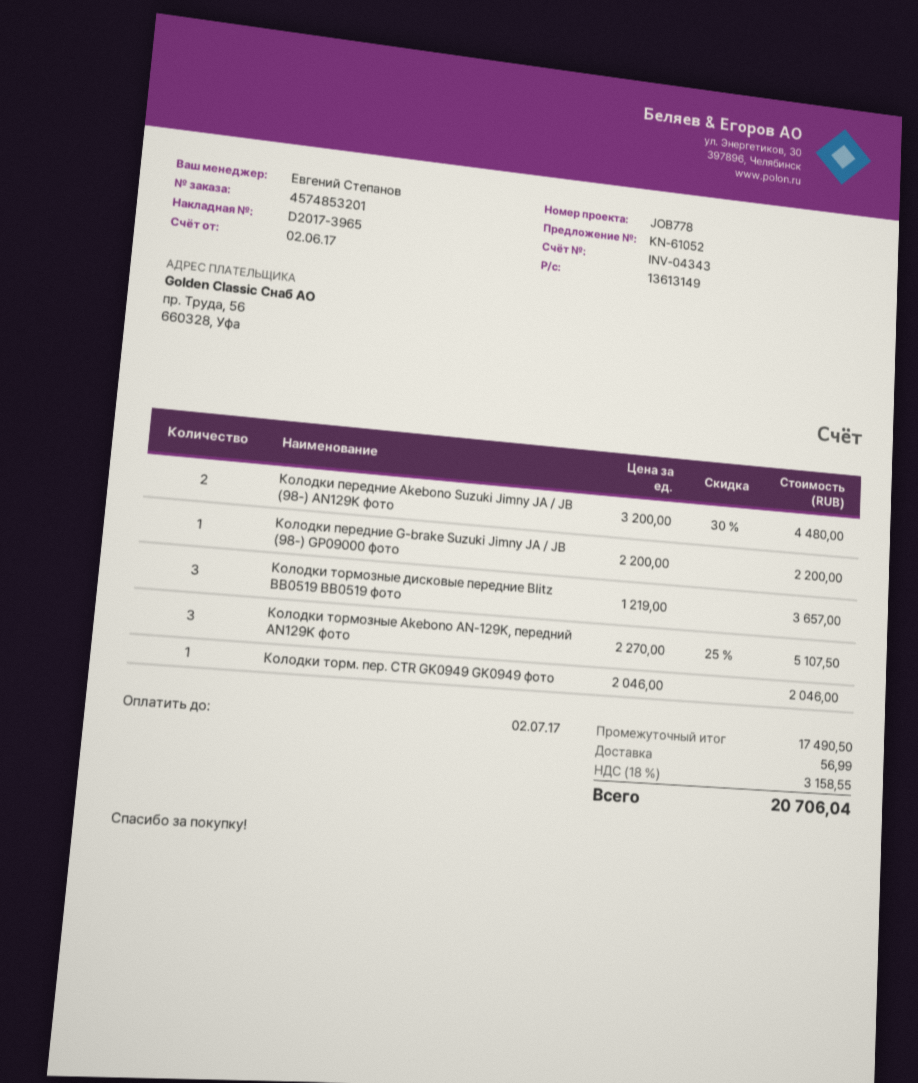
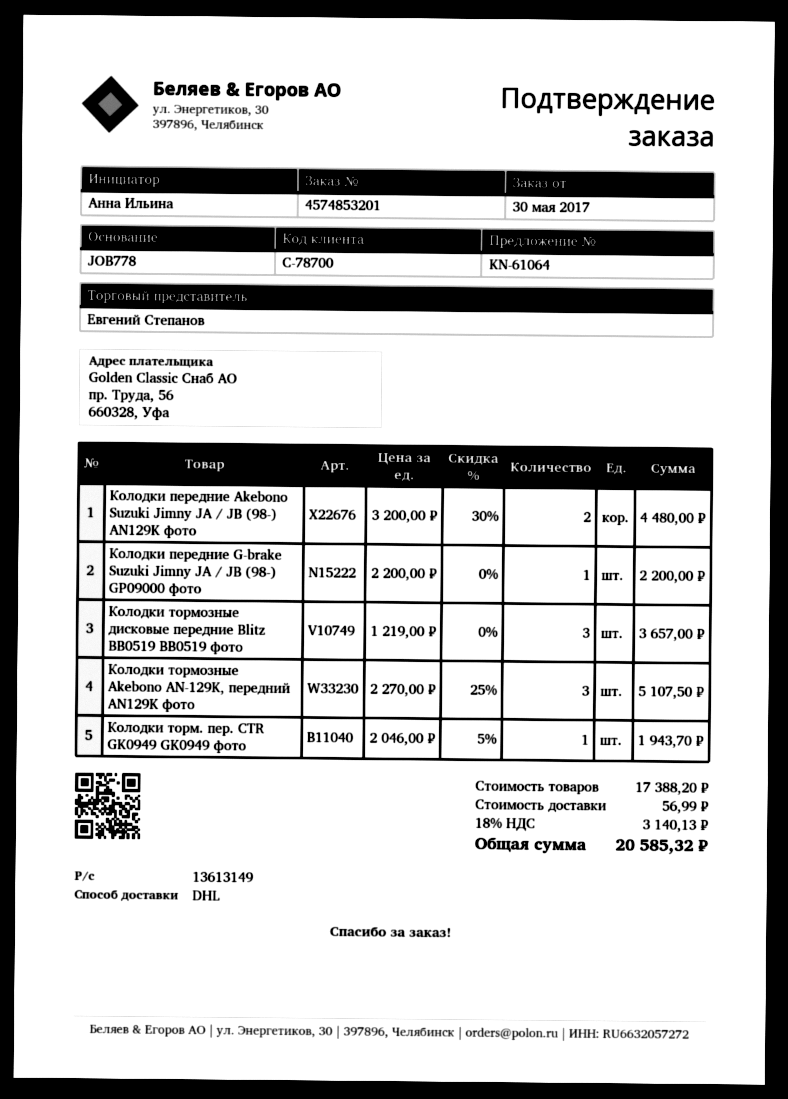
quote number: KN-61052 -> KN-61064
Колодки торм. пер. CTR GK0949 GK0949 фото: 1 x 2046.00 = 2046.00 -> 1 x 2046.00 - 5% = 1943.70
subtotal: 17490.50 -> 17388.20
tax: 18% = 3158.55 -> 18% = 3140.13
total: 20706.04 -> 20585.32

